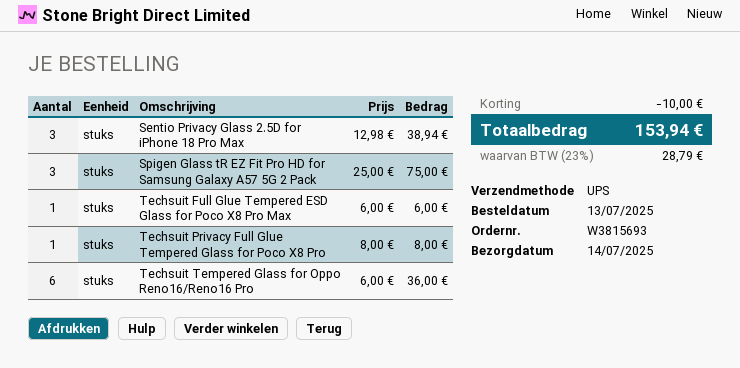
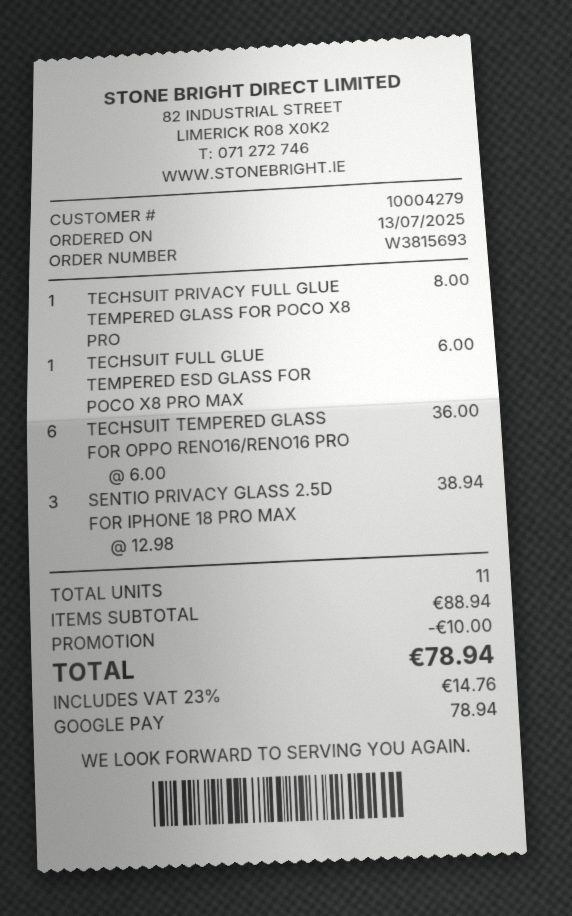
Spigen Glass tR EZ Fit Pro HD for Samsung Galaxy A57 5G 2 Pack: 3 x 25.00 = 75.00 -> none
tax: 23% = 28.79 -> 23% = 14.76
total: 153.94 -> 78.94

